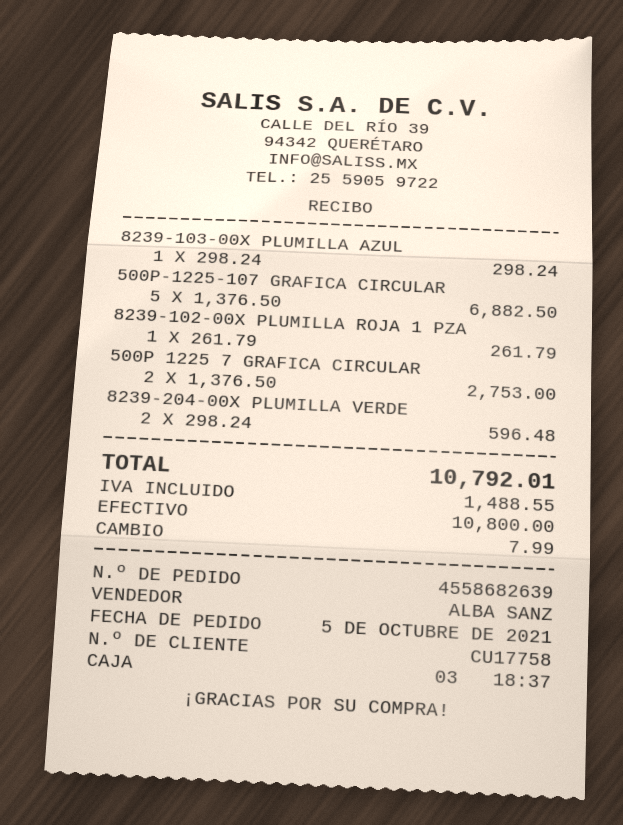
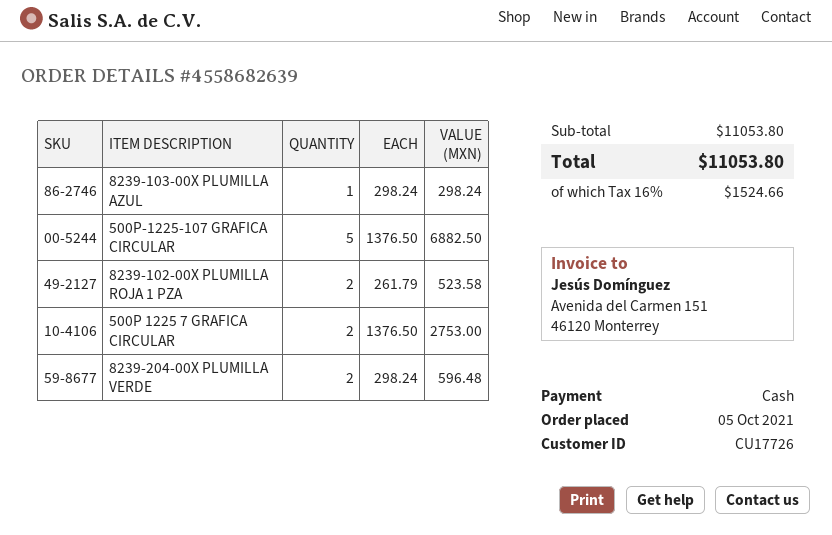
customer number: CU17758 -> CU17726
8239-102-00X PLUMILLA ROJA 1 PZA: 1 x 261.79 = 261.79 -> 2 x 261.79 = 523.58
tax: 1488.55 -> 1524.66
total: 10792.01 -> 11053.80

